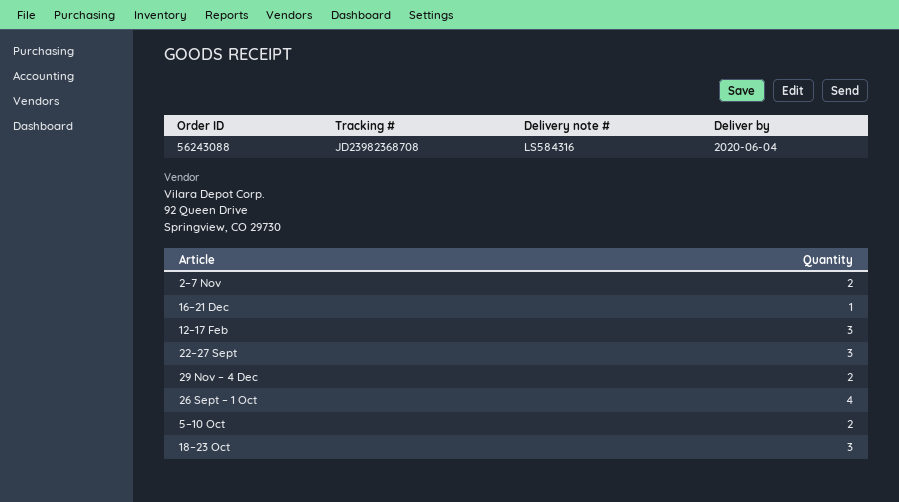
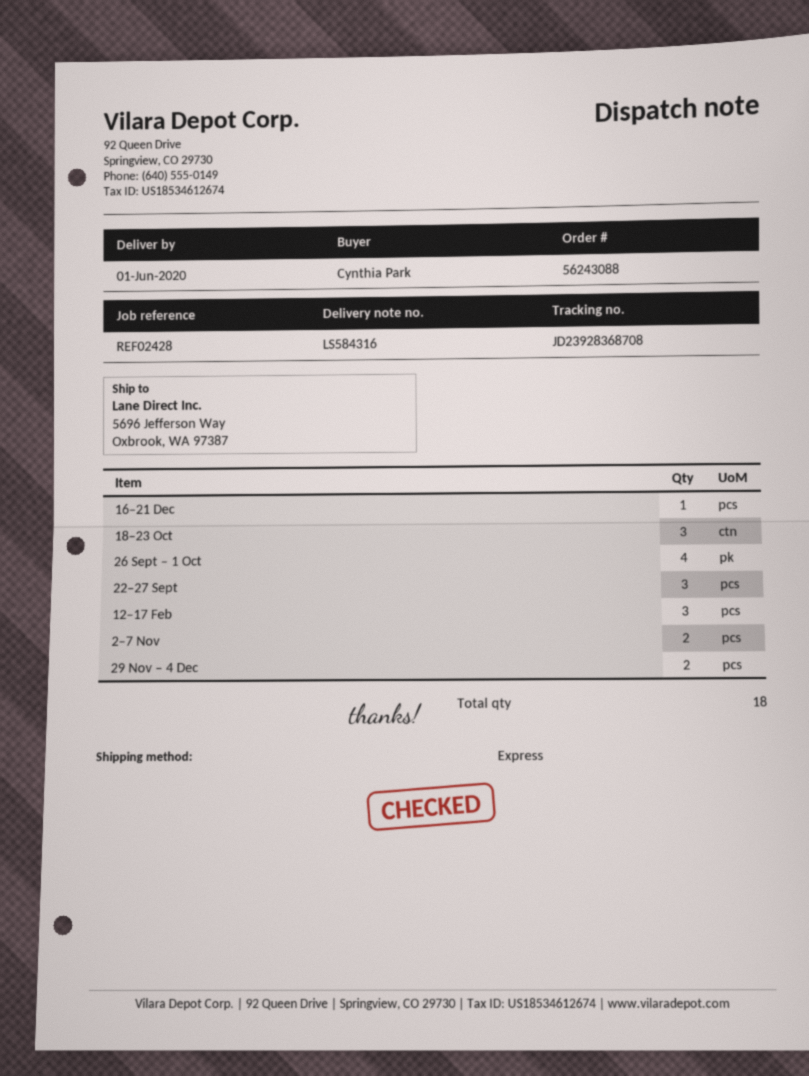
delivery date: 2020-06-04 -> 2020-06-01
tracking number: JD23982368708 -> JD23928368708
5–10 Oct: 2 -> none

